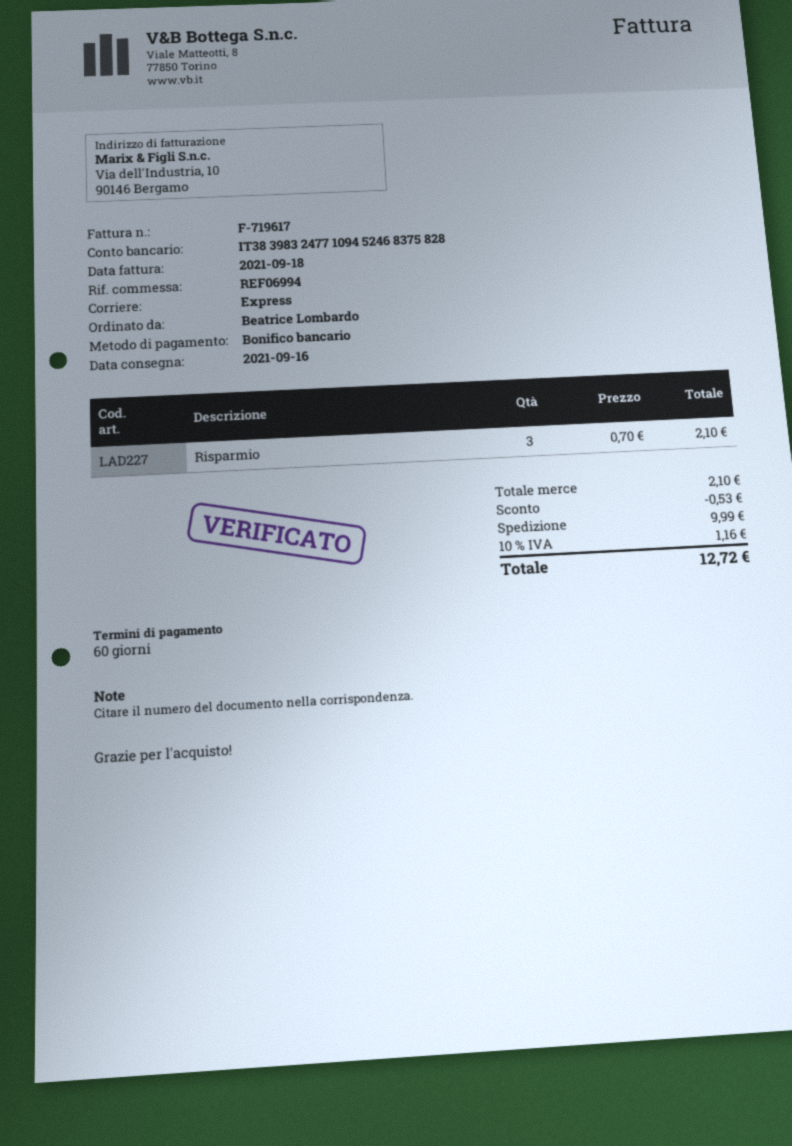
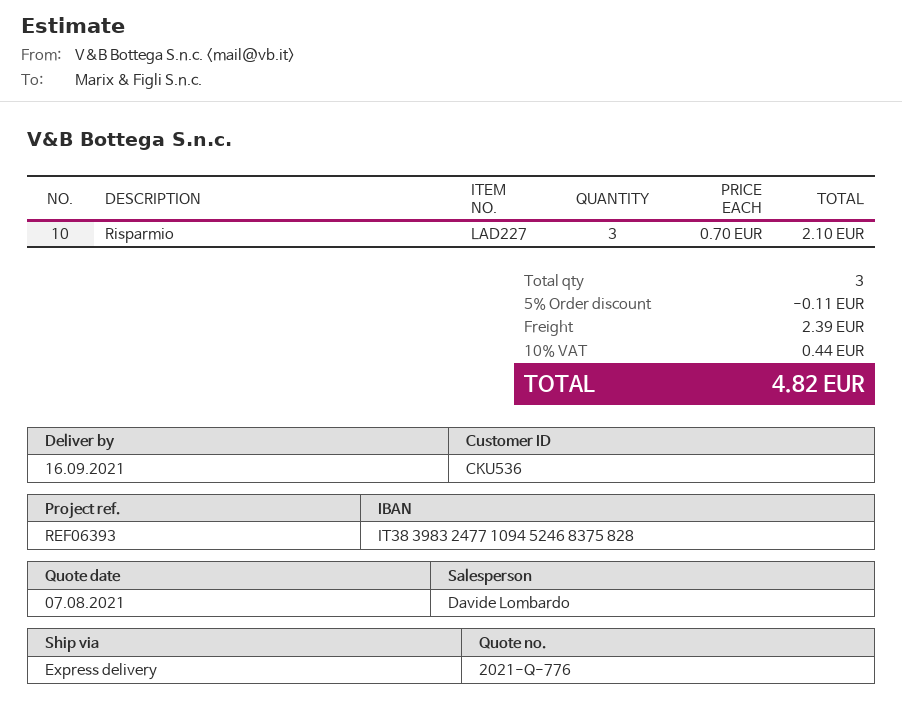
reference: REF06994 -> REF06393
discount: 0.53 -> 0.11
shipping: 9.99 -> 2.39
tax: 10% = 1.16 -> 10% = 0.44
total: 12.72 -> 4.82

